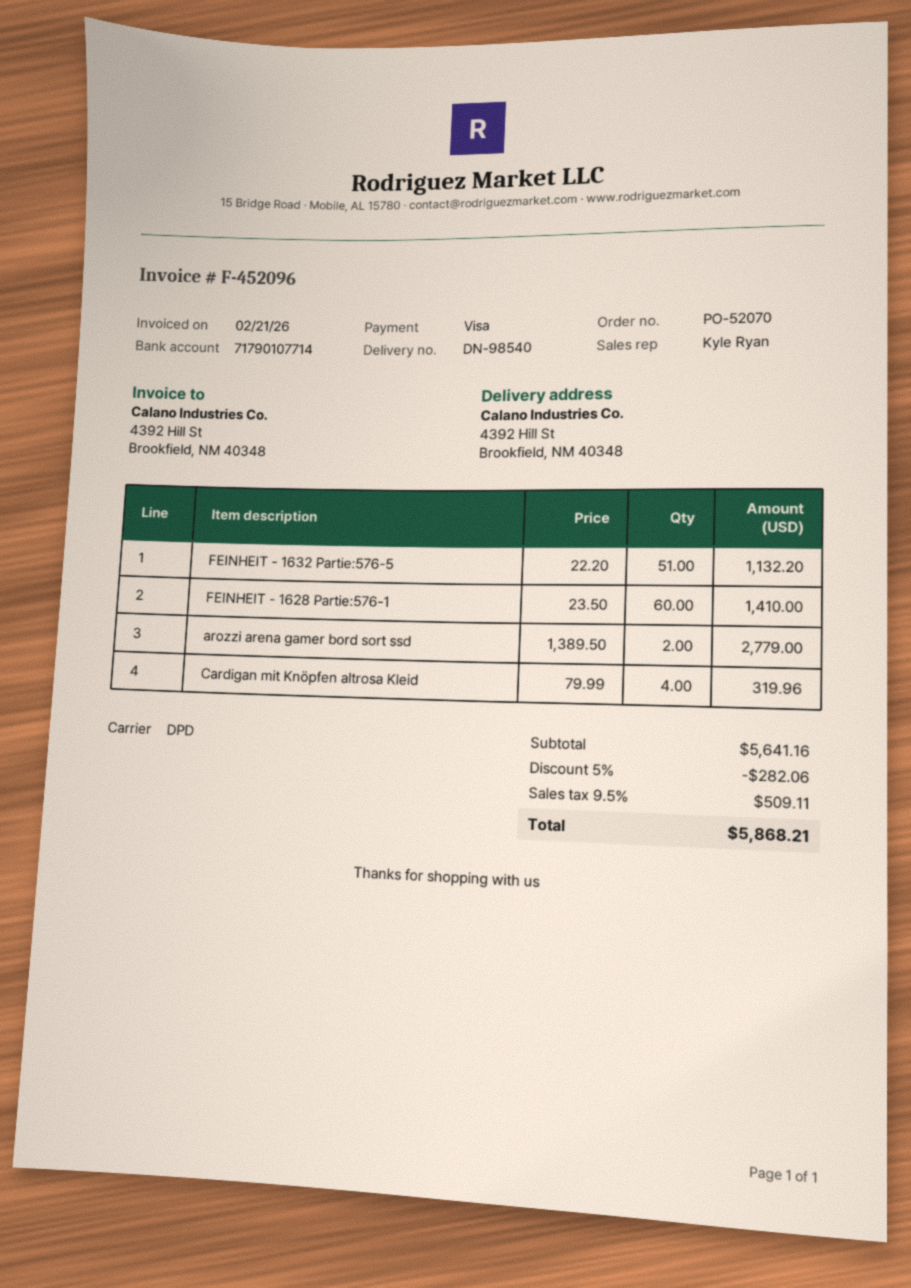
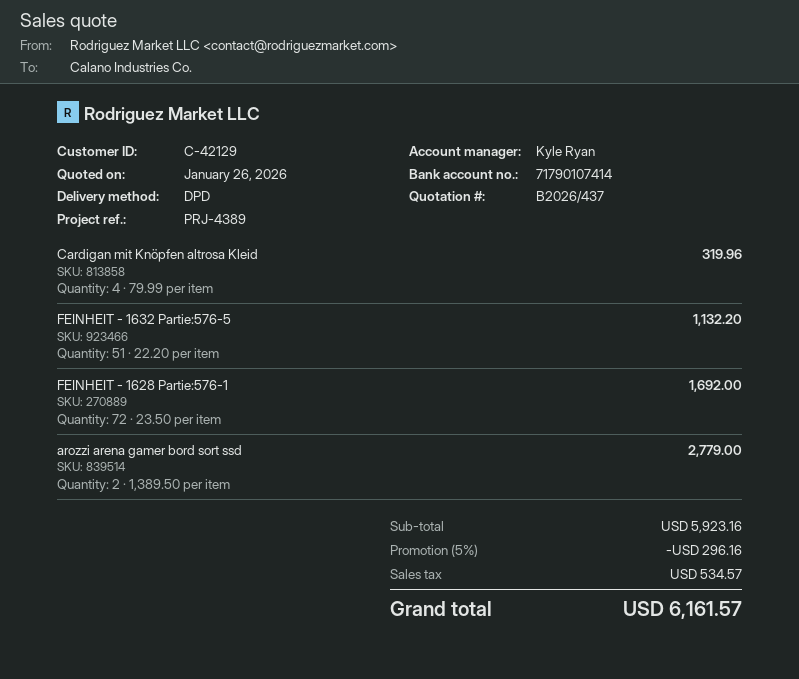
bank account: 71790107714 -> 71790107414
FEINHEIT - 1628 Partie:576-1: 60 x 23.50 = 1410.00 -> 72 x 23.50 = 1692.00
subtotal: 5641.16 -> 5923.16
discount: 5% = 282.06 -> 5% = 296.16
tax: 509.11 -> 534.57
total: 5868.21 -> 6161.57

